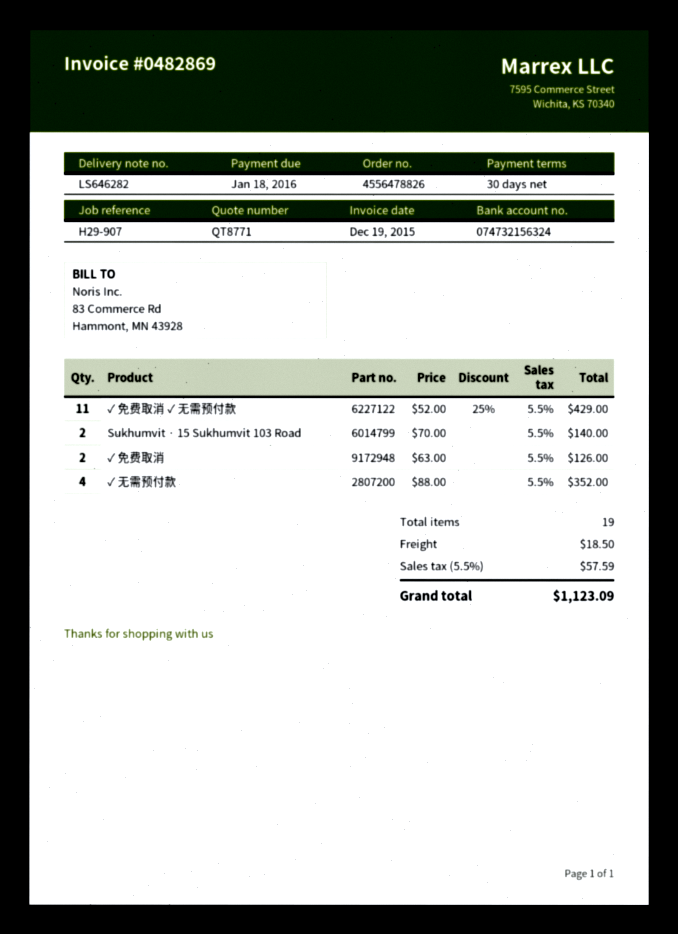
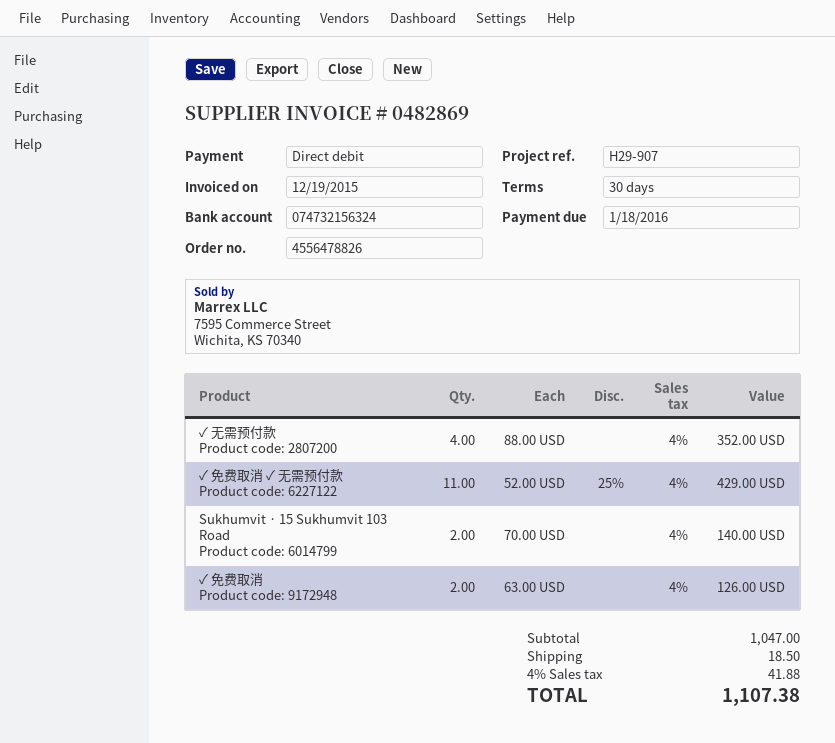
tax: 5.5% = 57.59 -> 4% = 41.88
total: 1123.09 -> 1107.38

